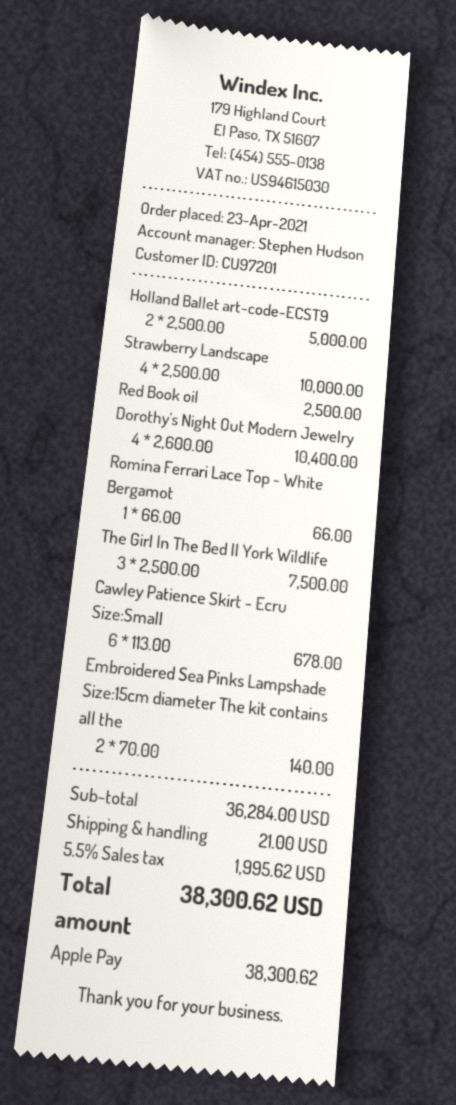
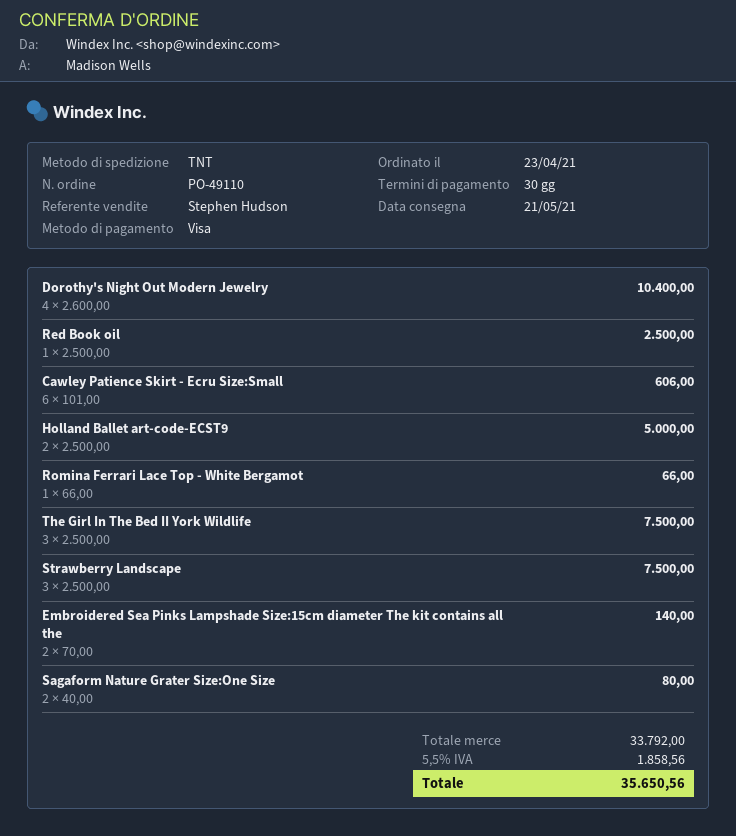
payment method: Apple Pay -> Visa
Strawberry Landscape: 4 x 2500.00 = 10000.00 -> 3 x 2500.00 = 7500.00
Cawley Patience Skirt - Ecru Size:Small: 6 x 113.00 = 678.00 -> 6 x 101.00 = 606.00
Sagaform Nature Grater Size:One Size: none -> 2 x 40.00 = 80.00
subtotal: 36284.00 -> 33792.00
shipping: 21.00 -> none
tax: 5.5% = 1995.62 -> 5.5% = 1858.56
total: 38300.62 -> 35650.56

